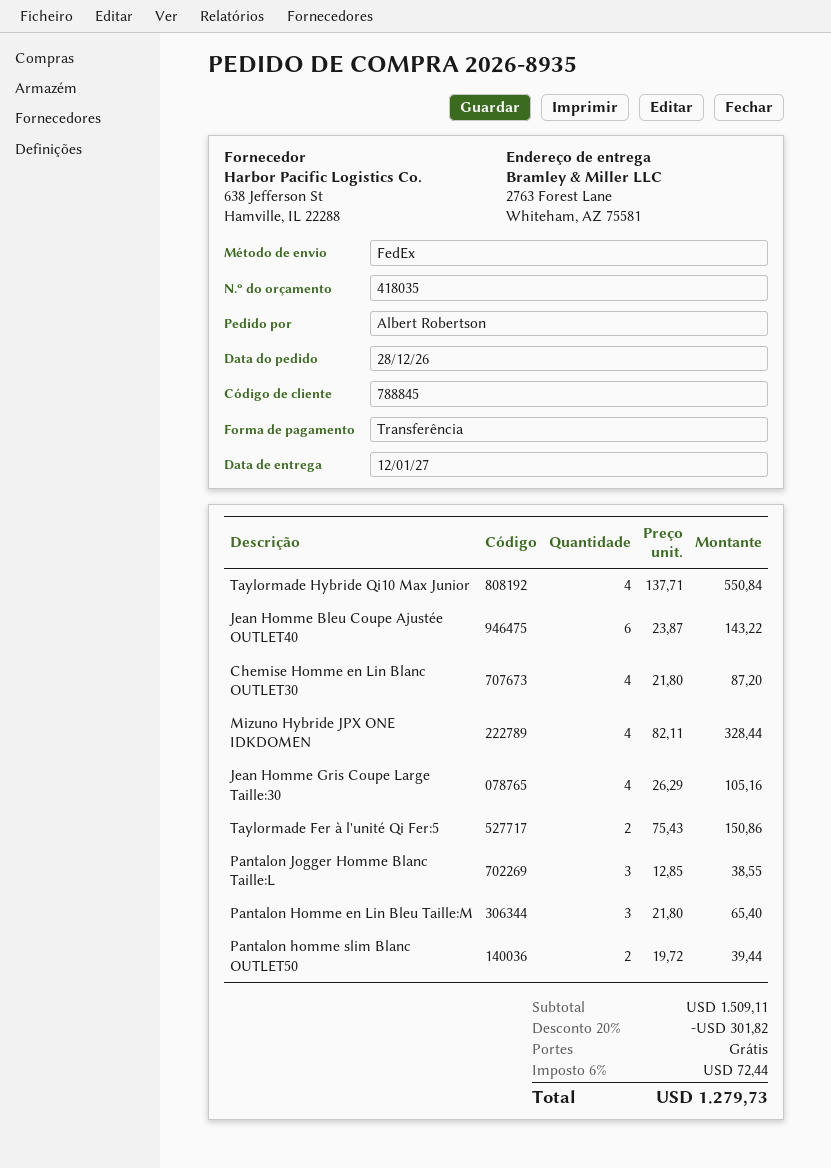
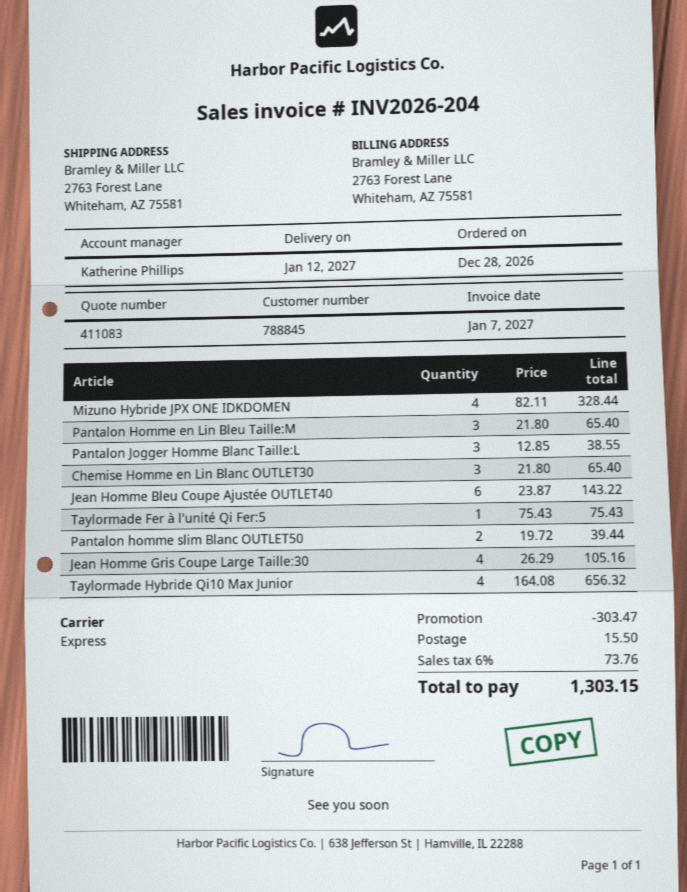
quote number: 418035 -> 411083
shipping method: FedEx -> express
Taylormade Hybride Qi10 Max Junior: 4 x 137.71 = 550.84 -> 4 x 164.08 = 656.32
Chemise Homme en Lin Blanc OUTLET30: 4 x 21.80 = 87.20 -> 3 x 21.80 = 65.40
Taylormade Fer à l'unité Qi Fer:5: 2 x 75.43 = 150.86 -> 1 x 75.43 = 75.43
discount: 301.82 -> 303.47
shipping: 0.00 -> 15.50
tax: 6% = 72.44 -> 6% = 73.76
total: 1279.73 -> 1303.15

